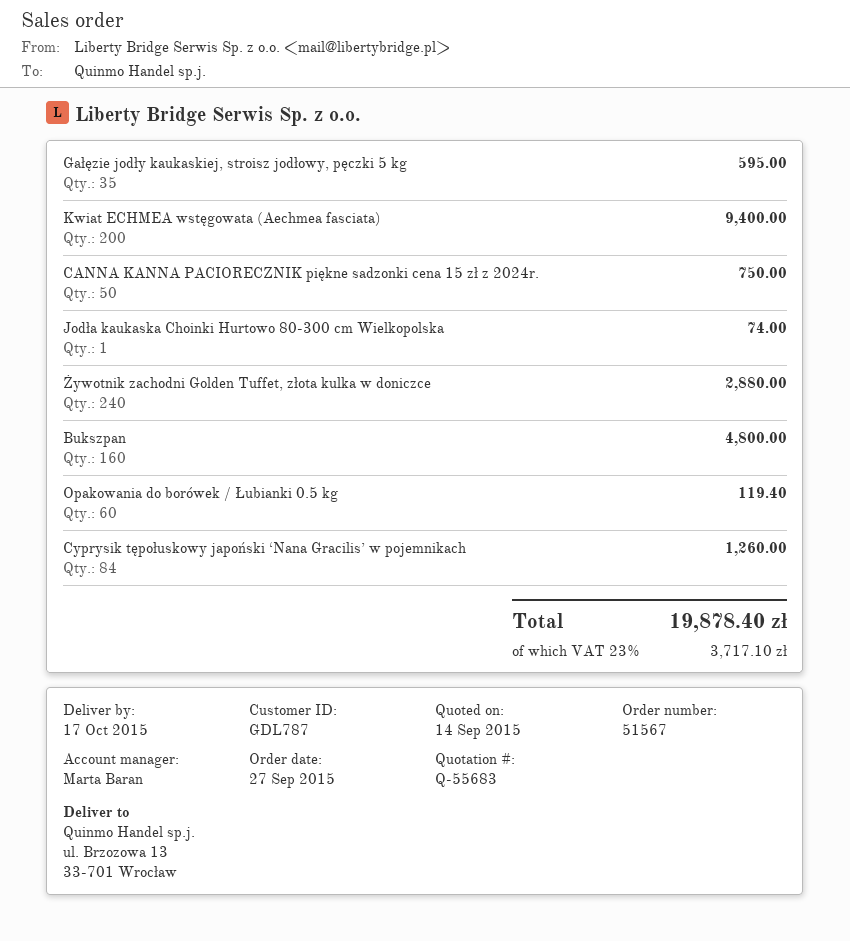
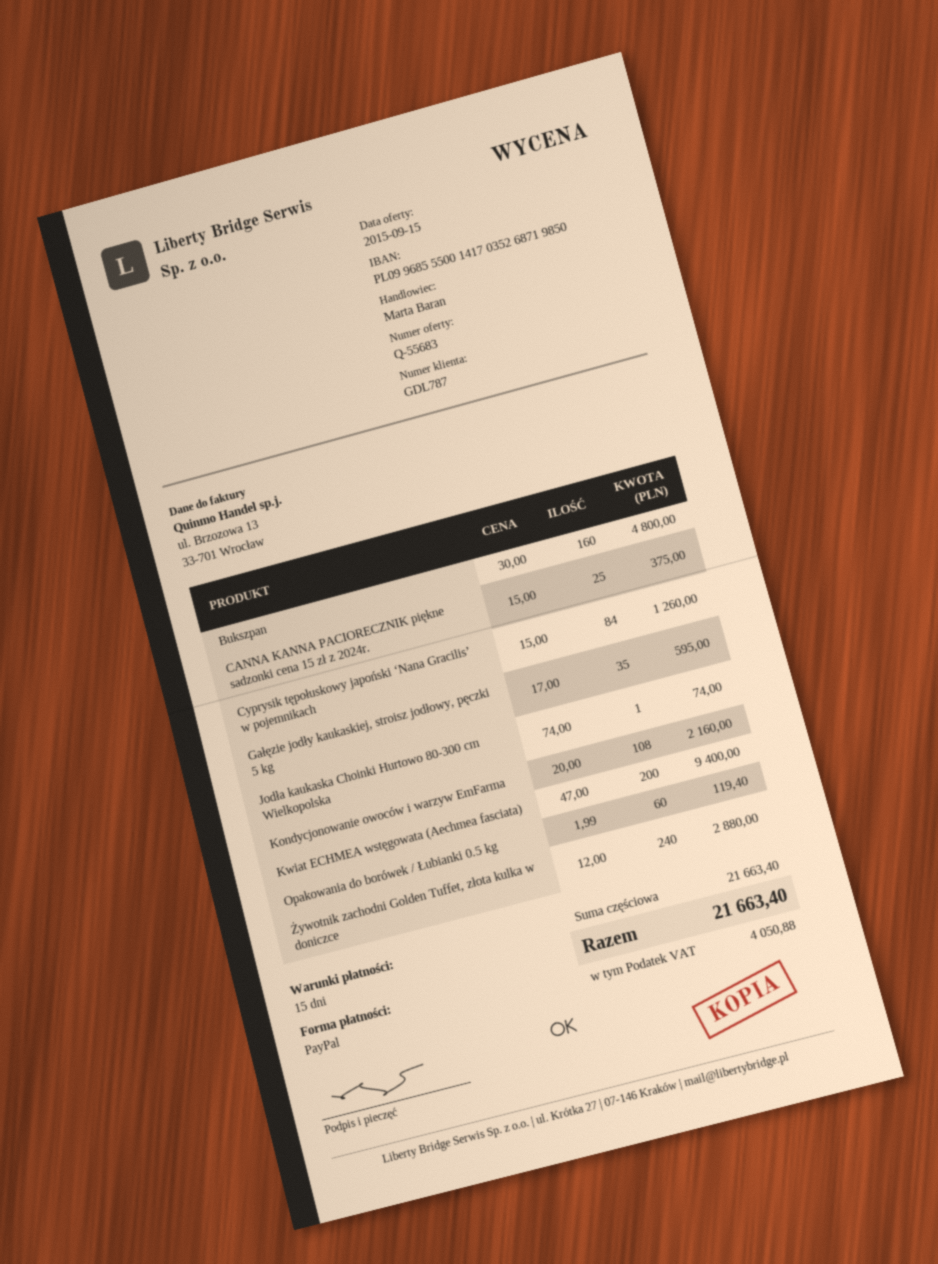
quote date: 2015-09-14 -> 2015-09-15
CANNA KANNA PACIORECZNIK piękne sadzonki cena 15 zł z 2024r.: 50 for 750.00 -> 25 for 375.00
Kondycjonowanie owoców i warzyw EmFarma: none -> 108 for 2160.00
tax: 3717.10 -> 4050.88
total: 19878.40 -> 21663.40

